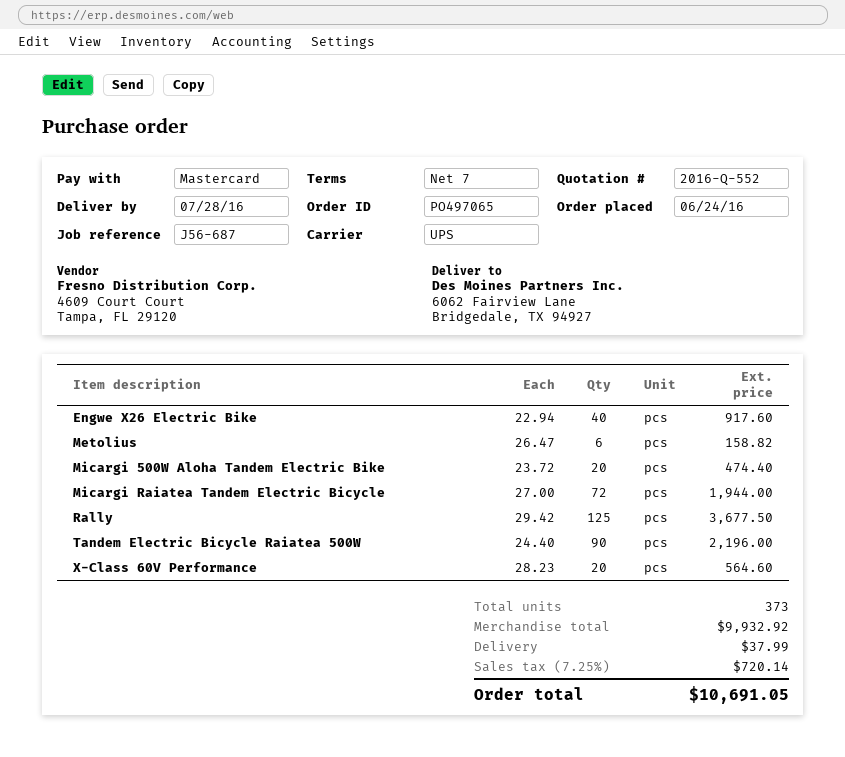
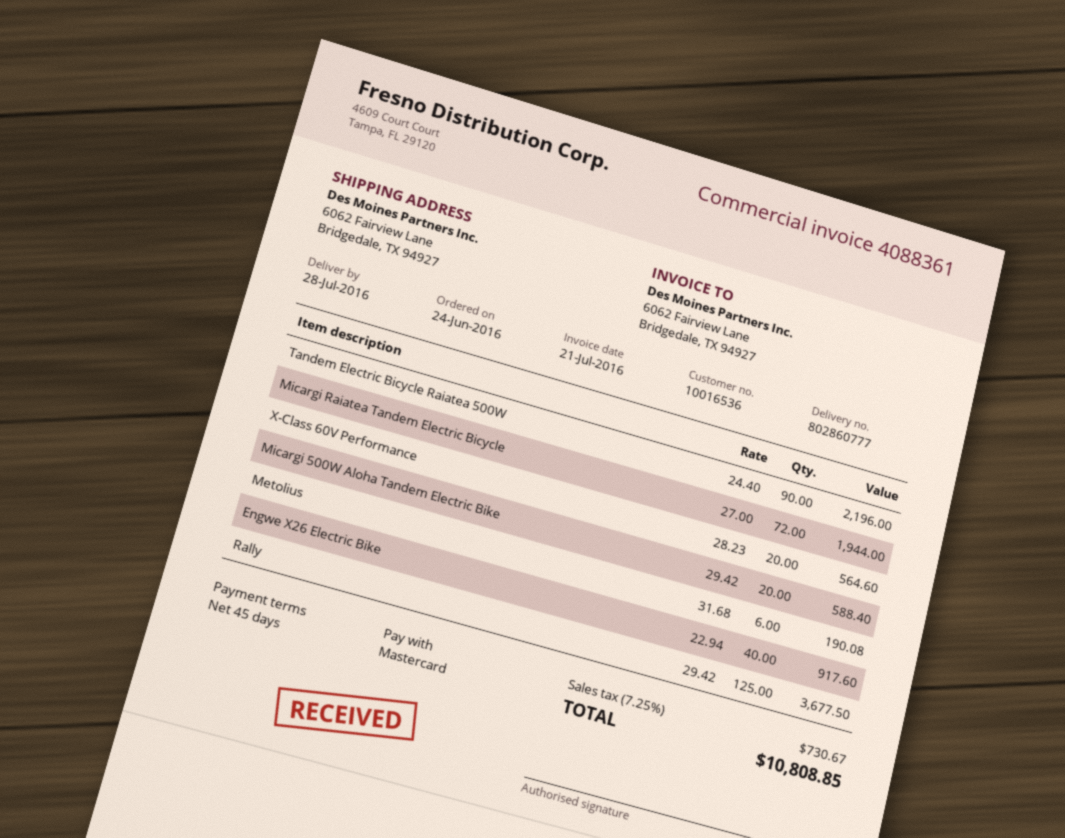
payment terms: 7 days -> 45 days
Metolius: 6 x 26.47 = 158.82 -> 6 x 31.68 = 190.08
Micargi 500W Aloha Tandem Electric Bike: 20 x 23.72 = 474.40 -> 20 x 29.42 = 588.40
shipping: 37.99 -> none
tax: 7.25% = 720.14 -> 7.25% = 730.67
total: 10691.05 -> 10808.85

